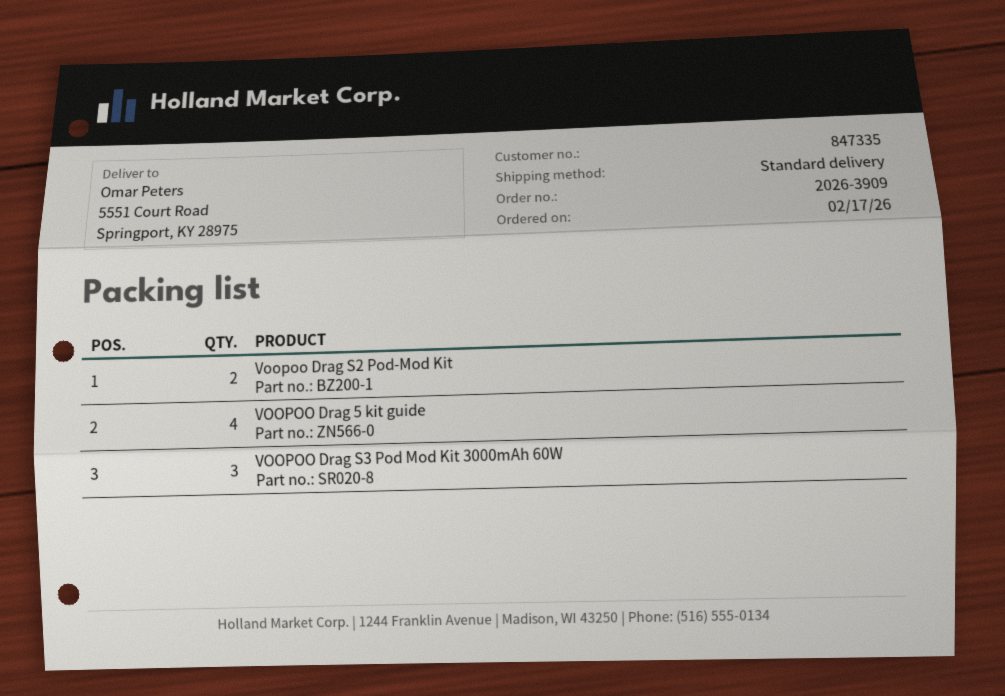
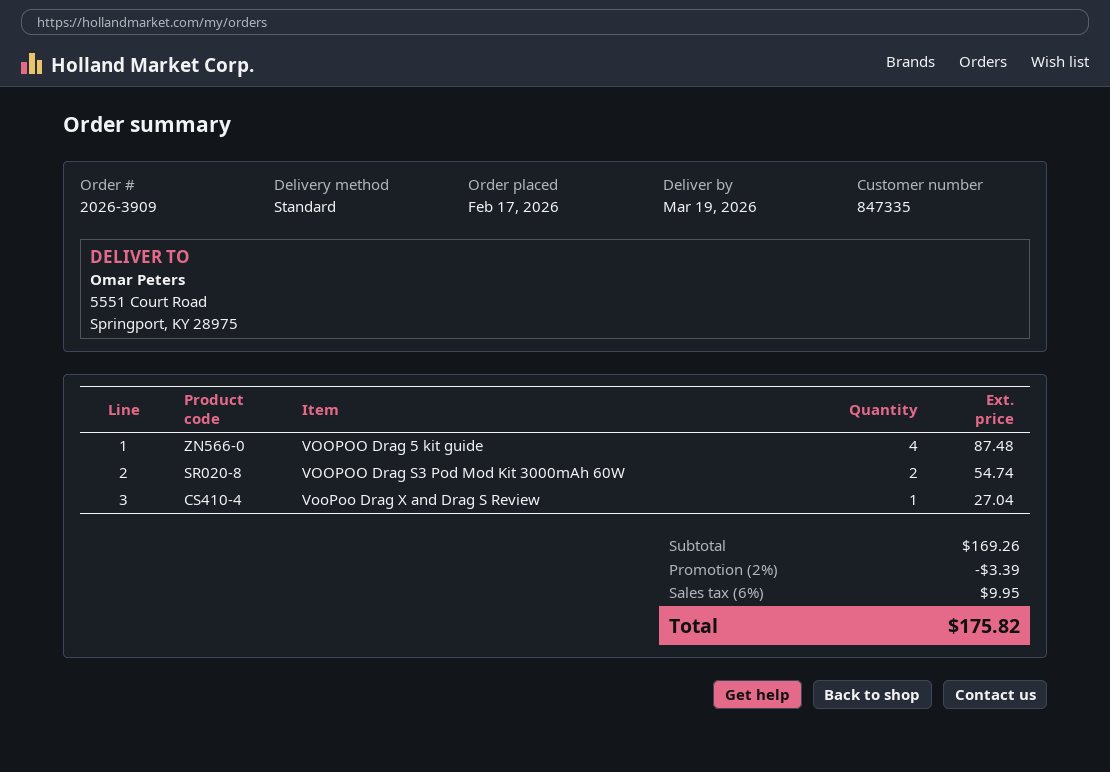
Voopoo Drag S2 Pod-Mod Kit: 2 -> none
VOOPOO Drag S3 Pod Mod Kit 3000mAh 60W: 3 -> 2
VooPoo Drag X and Drag S Review: none -> 1

